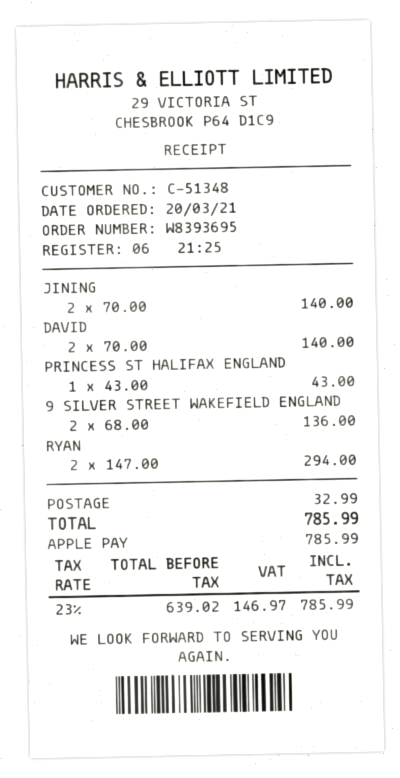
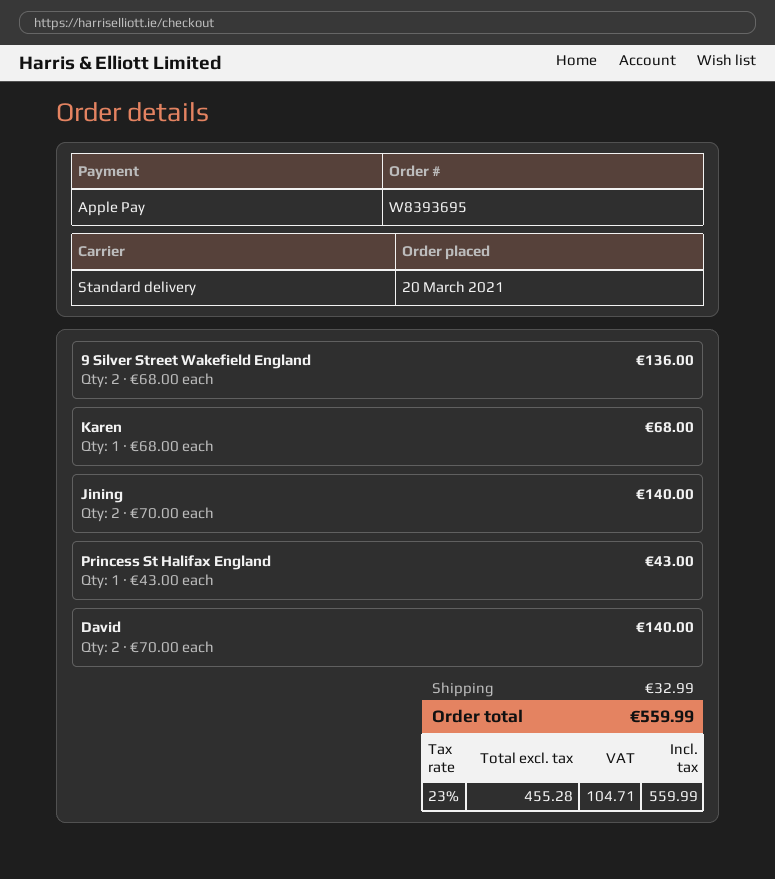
RYAN: 2 x 147.00 = 294.00 -> none
Karen: none -> 1 x 68.00 = 68.00
net: 639.02 -> 455.28
tax: 23% = 146.97 -> 23% = 104.71
total: 785.99 -> 559.99

